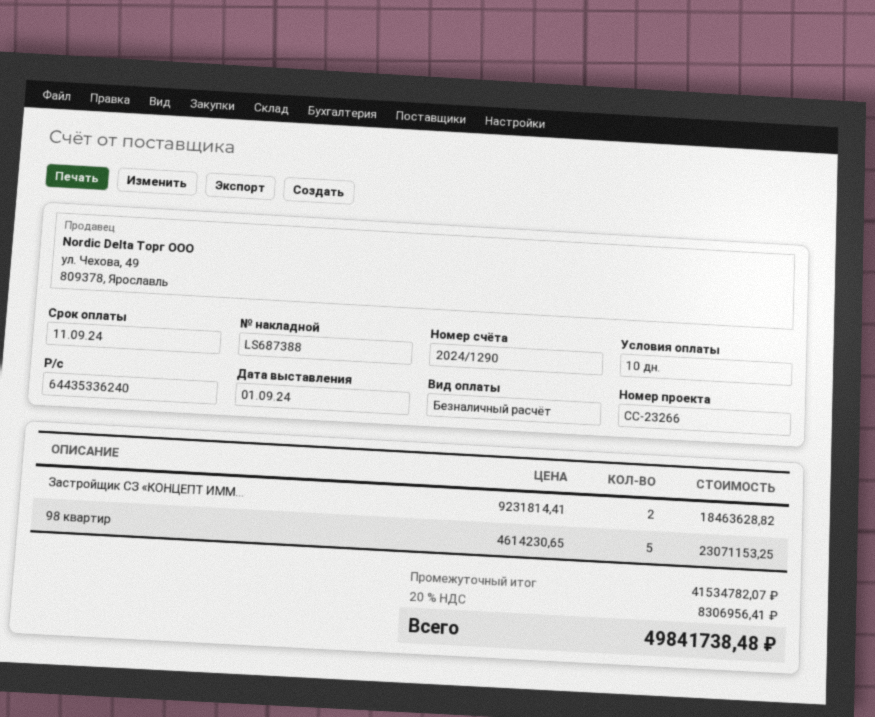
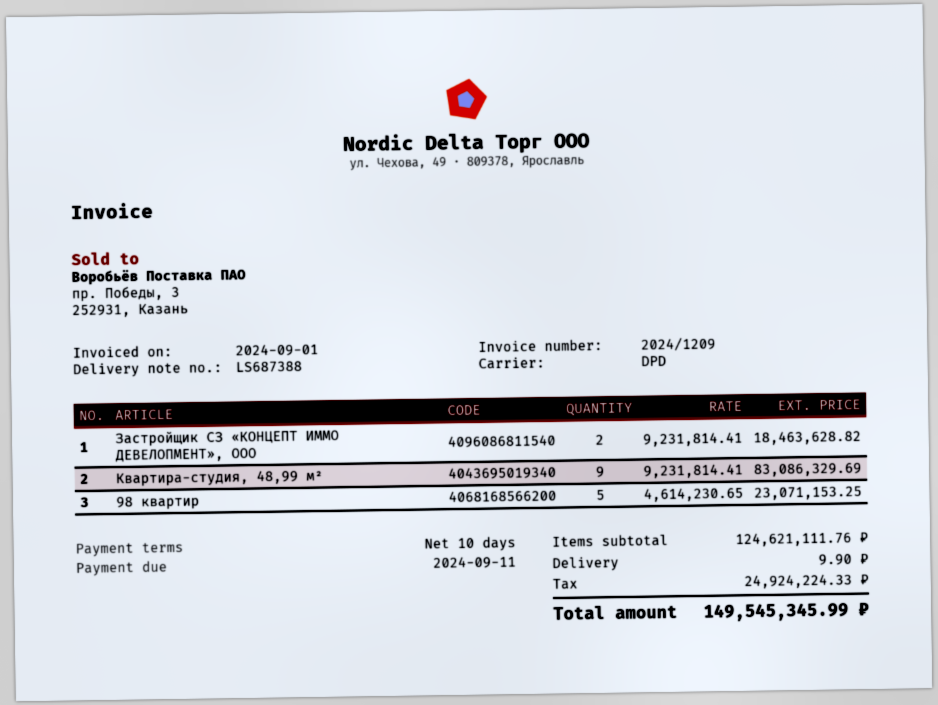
invoice number: 2024/1290 -> 2024/1209
Квартира-студия, 48,99 м²: none -> 9 x 9231814.41 = 83086329.69
subtotal: 41534782.07 -> 124621111.76
shipping: none -> 9.90
tax: 8306956.41 -> 24924224.33
total: 49841738.48 -> 149545345.99

